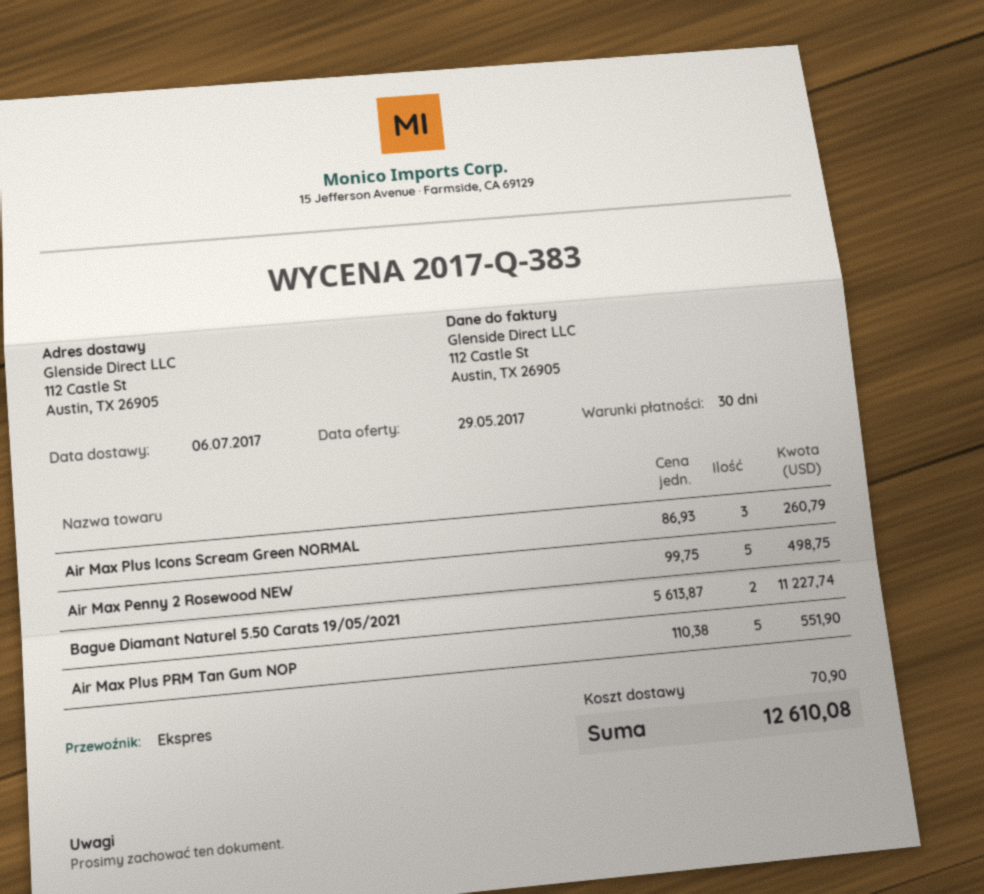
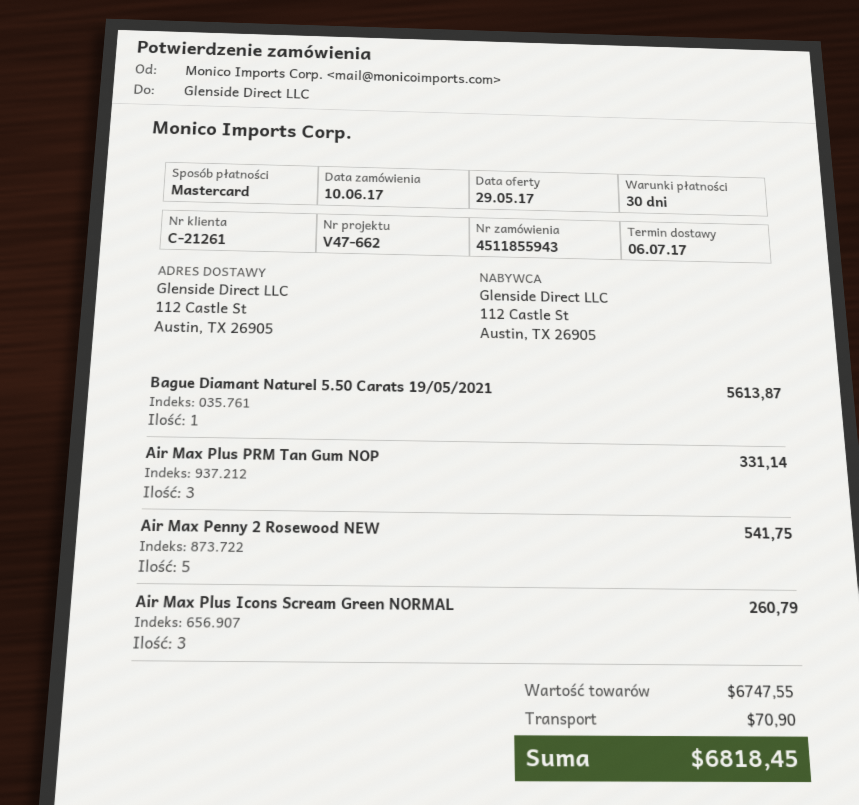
Air Max Penny 2 Rosewood NEW: 5 for 498.75 -> 5 for 541.75
Bague Diamant Naturel 5.50 Carats 19/05/2021: 2 for 11227.74 -> 1 for 5613.87
Air Max Plus PRM Tan Gum NOP: 5 for 551.90 -> 3 for 331.14
total: 12610.08 -> 6818.45

